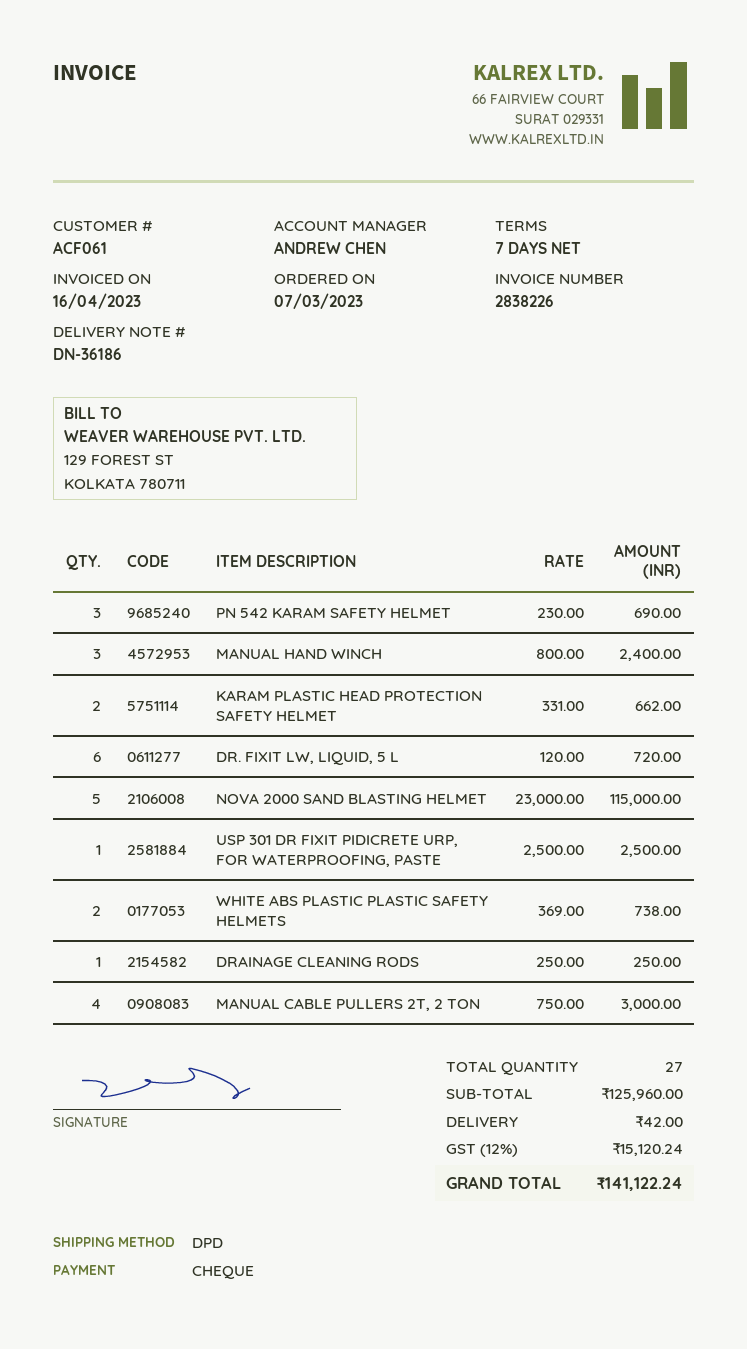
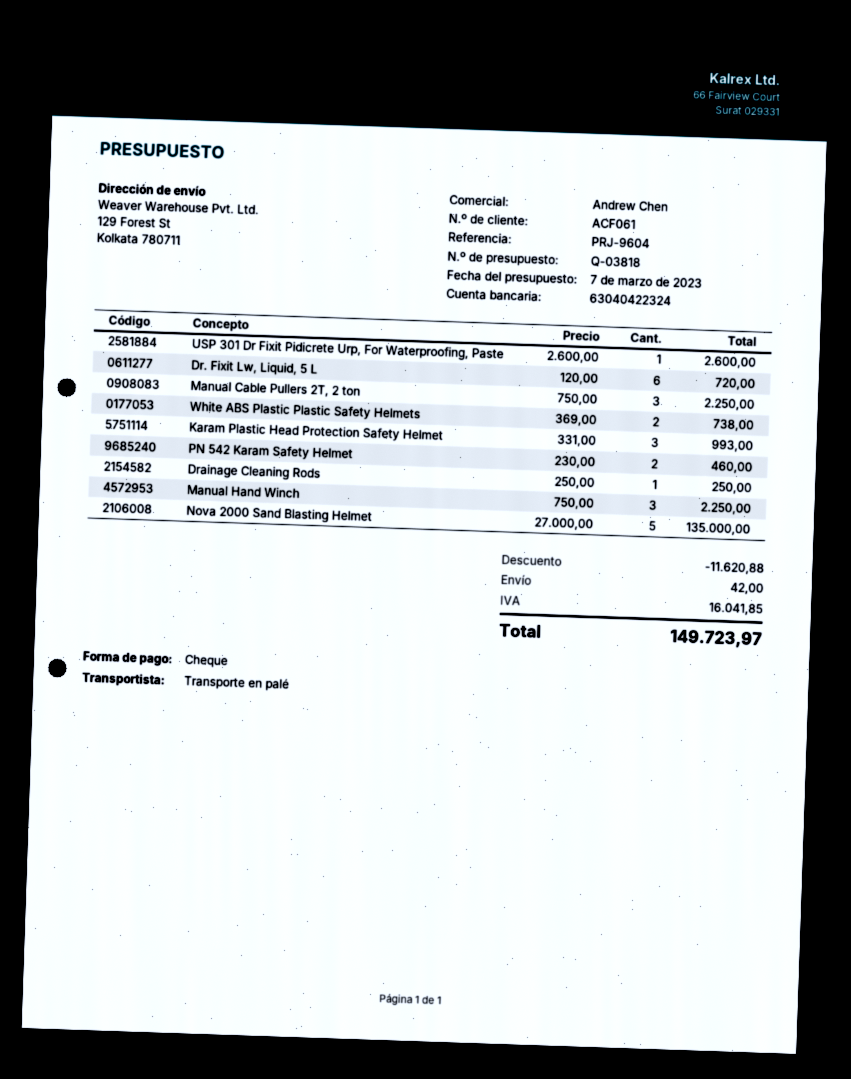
shipping method: DPD -> pallet freight
PN 542 KARAM SAFETY HELMET: 3 x 230.00 = 690.00 -> 2 x 230.00 = 460.00
MANUAL HAND WINCH: 3 x 800.00 = 2400.00 -> 3 x 750.00 = 2250.00
KARAM PLASTIC HEAD PROTECTION SAFETY HELMET: 2 x 331.00 = 662.00 -> 3 x 331.00 = 993.00
NOVA 2000 SAND BLASTING HELMET: 5 x 23000.00 = 115000.00 -> 5 x 27000.00 = 135000.00
USP 301 DR FIXIT PIDICRETE URP, FOR WATERPROOFING, PASTE: 1 x 2500.00 = 2500.00 -> 1 x 2600.00 = 2600.00
MANUAL CABLE PULLERS 2T, 2 TON: 4 x 750.00 = 3000.00 -> 3 x 750.00 = 2250.00
discount: none -> 11620.88
tax: 15120.24 -> 16041.85
total: 141122.24 -> 149723.97

